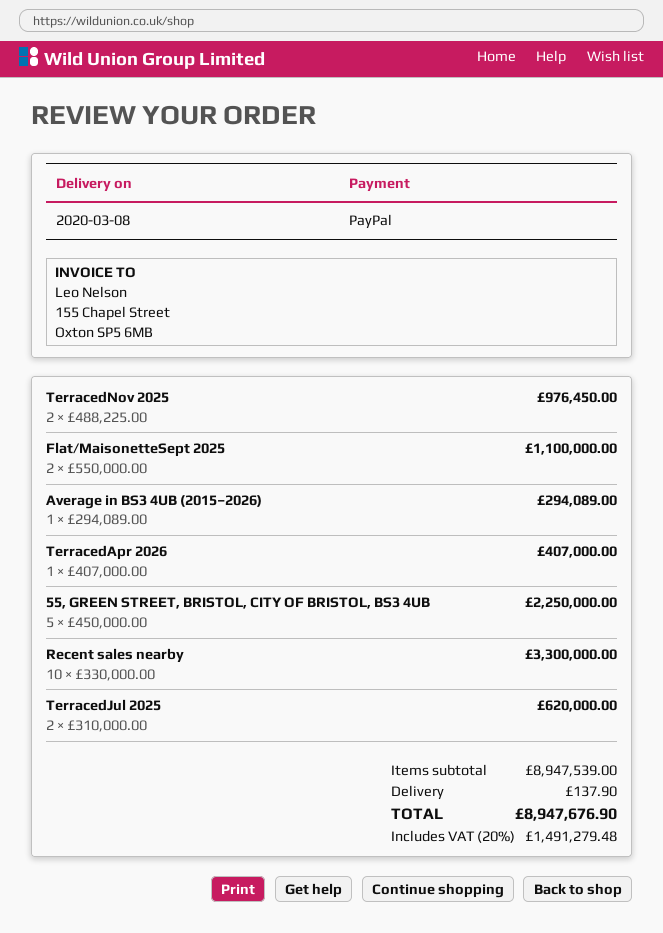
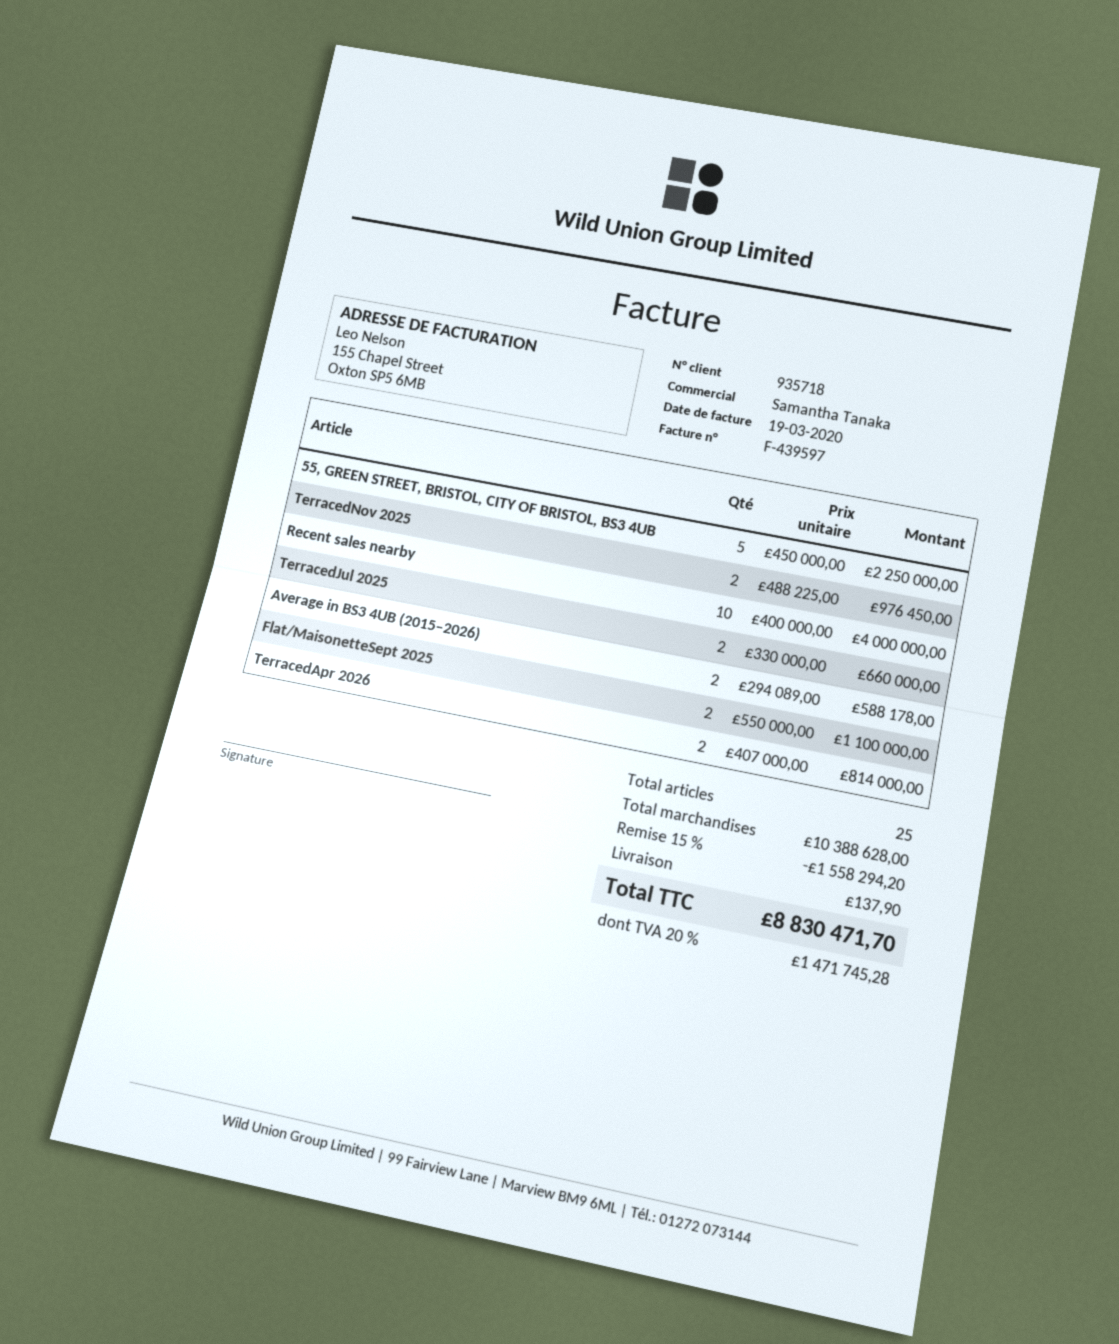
Average in BS3 4UB (2015–2026): 1 x 294089.00 = 294089.00 -> 2 x 294089.00 = 588178.00
TerracedApr 2026: 1 x 407000.00 = 407000.00 -> 2 x 407000.00 = 814000.00
Recent sales nearby: 10 x 330000.00 = 3300000.00 -> 10 x 400000.00 = 4000000.00
TerracedJul 2025: 2 x 310000.00 = 620000.00 -> 2 x 330000.00 = 660000.00
subtotal: 8947539.00 -> 10388628.00
discount: none -> 15% = 1558294.20
tax: 20% = 1491279.48 -> 20% = 1471745.28
total: 8947676.90 -> 8830471.70

